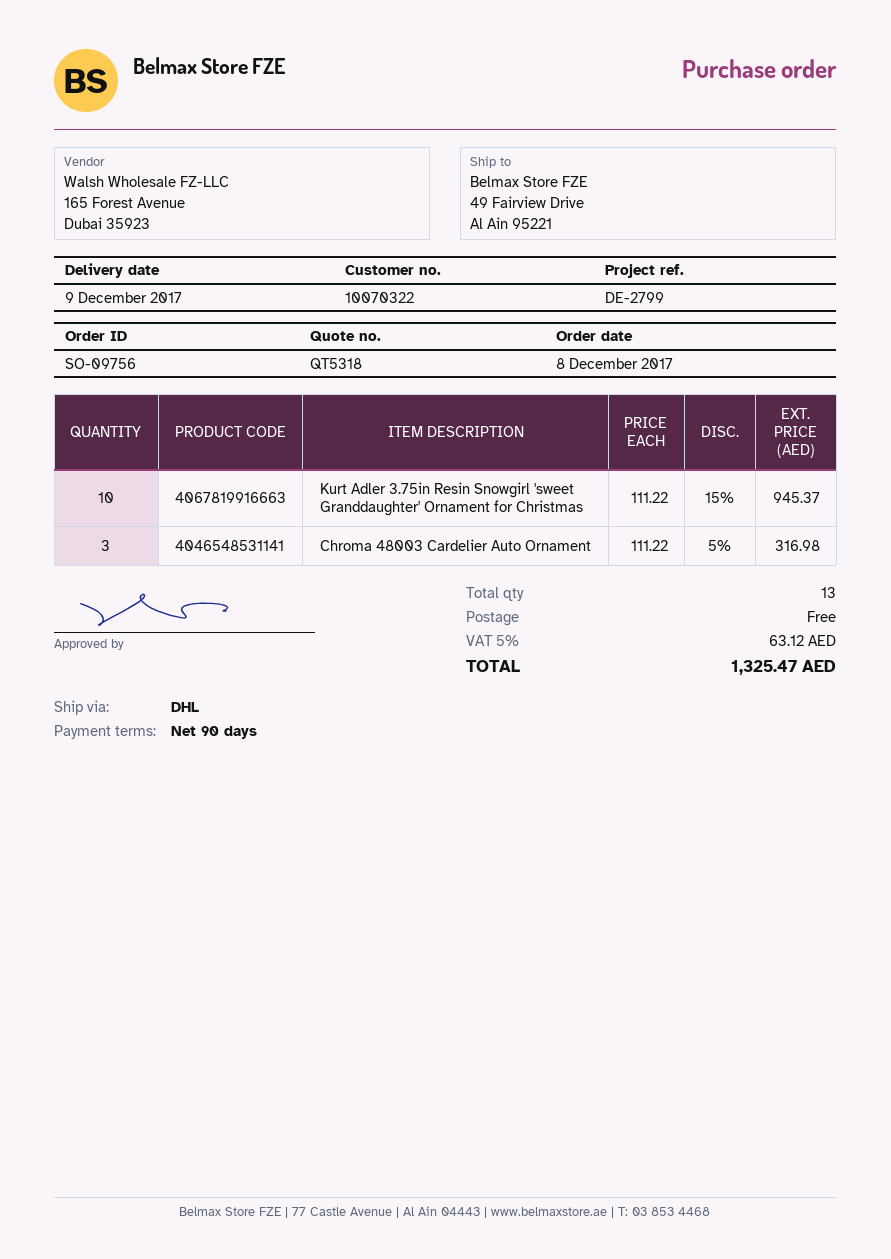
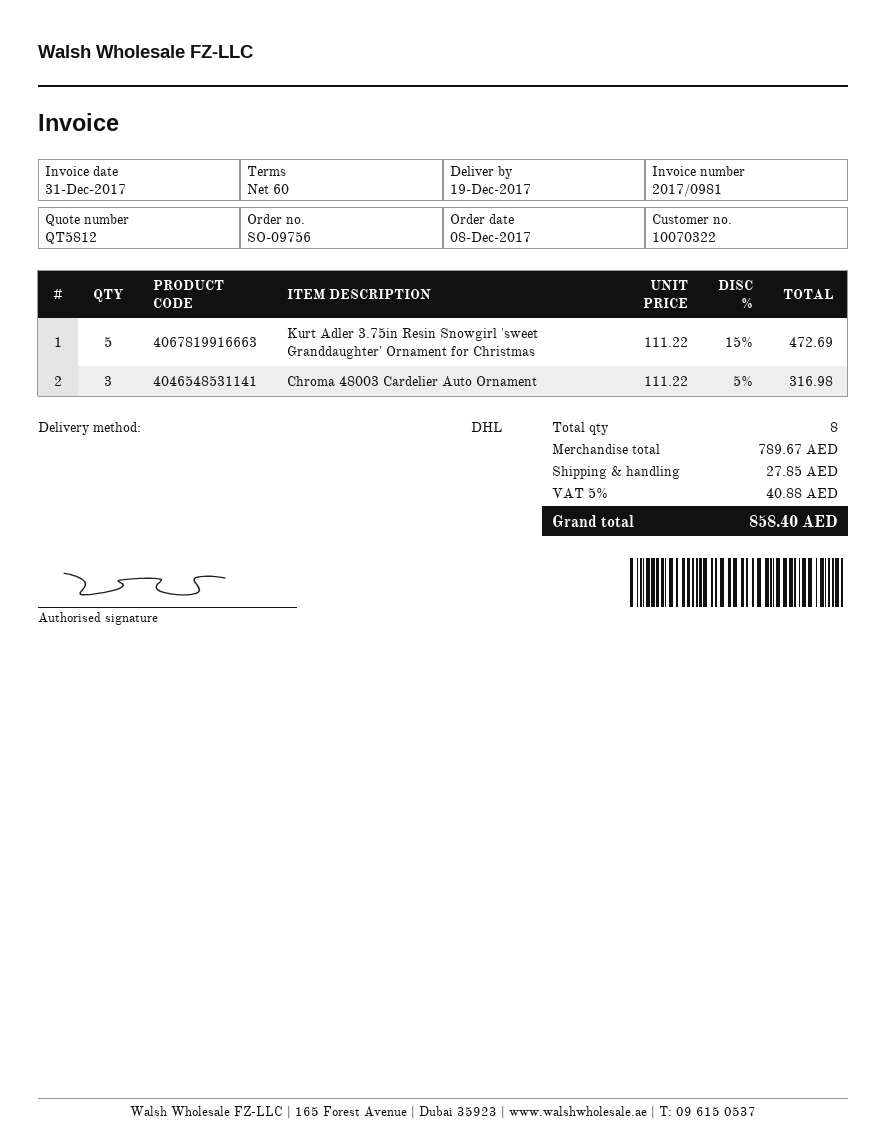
quote number: QT5318 -> QT5812
delivery date: 2017-12-09 -> 2017-12-19
payment terms: 90 days -> 60 days
Kurt Adler 3.75in Resin Snowgirl 'sweet Granddaughter' Ornament for Christmas: 10 x 111.22 - 15% = 945.37 -> 5 x 111.22 - 15% = 472.69
total quantity: 13 -> 8
shipping: 0.00 -> 27.85
tax: 5% = 63.12 -> 5% = 40.88
total: 1325.47 -> 858.40

